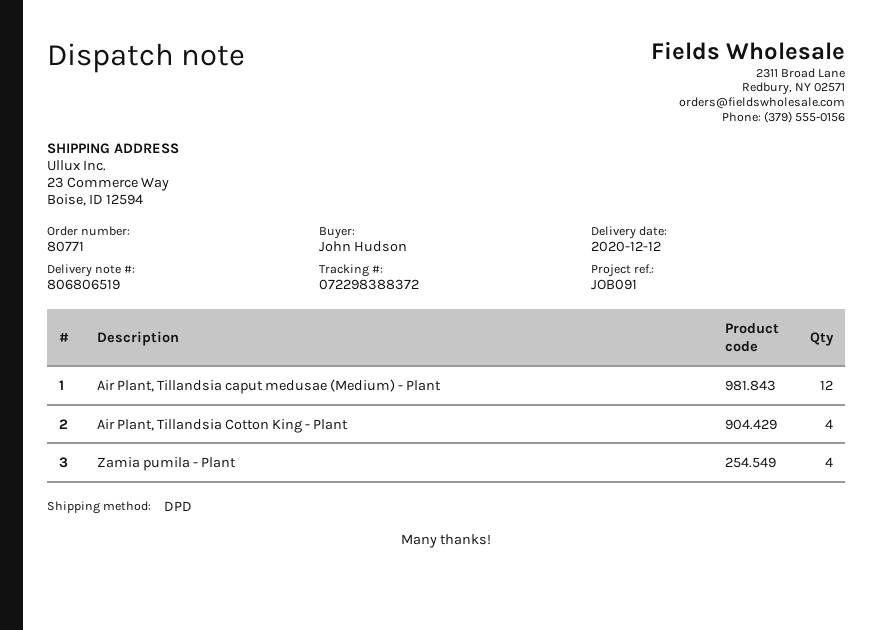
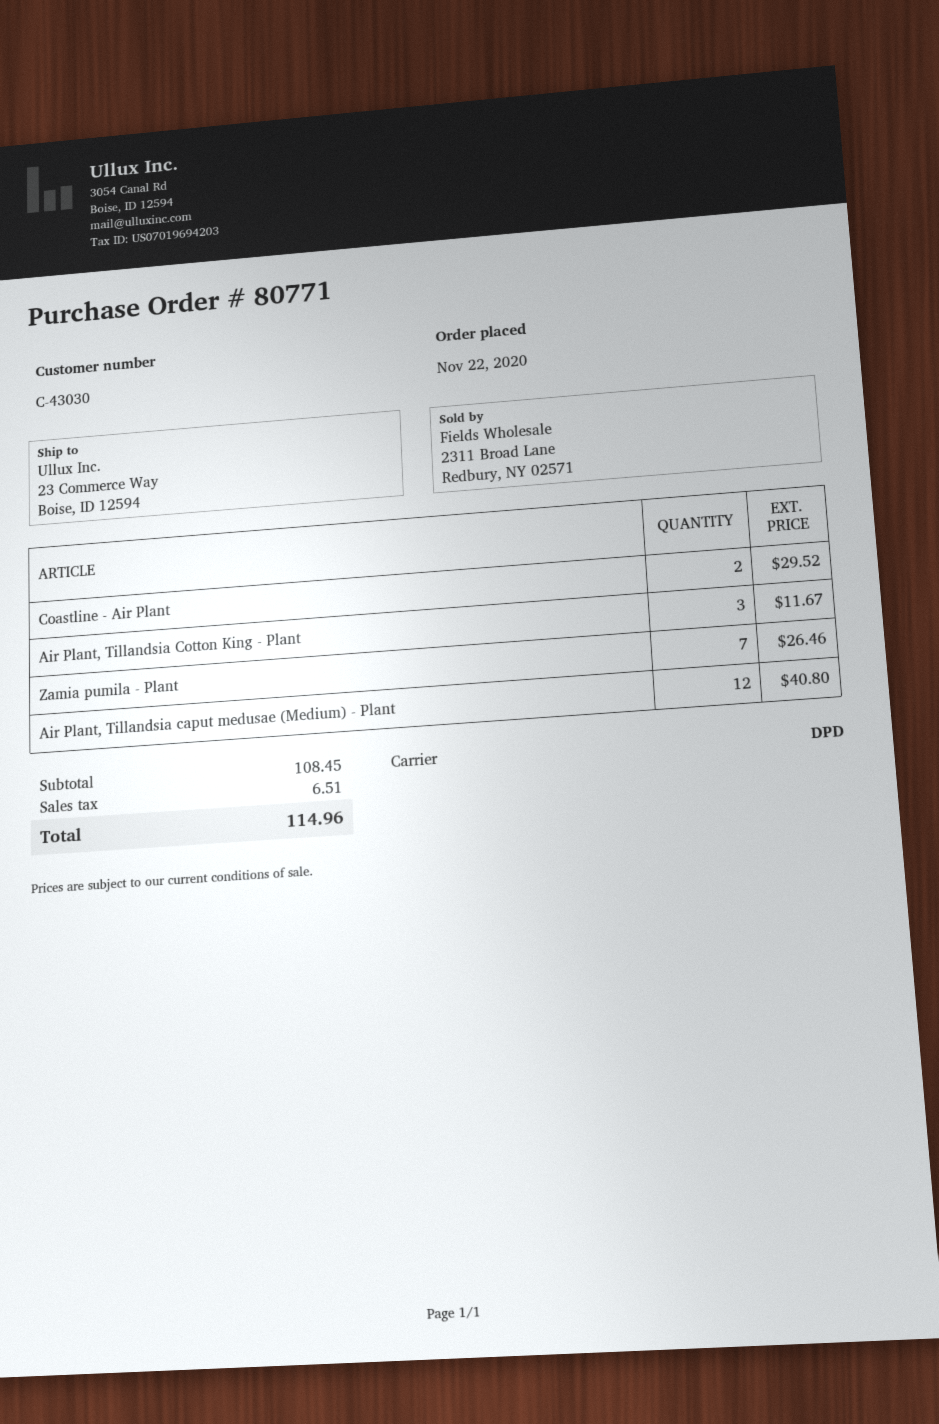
Air Plant, Tillandsia Cotton King - Plant: 4 -> 3
Zamia pumila - Plant: 4 -> 7
Coastline - Air Plant: none -> 2

